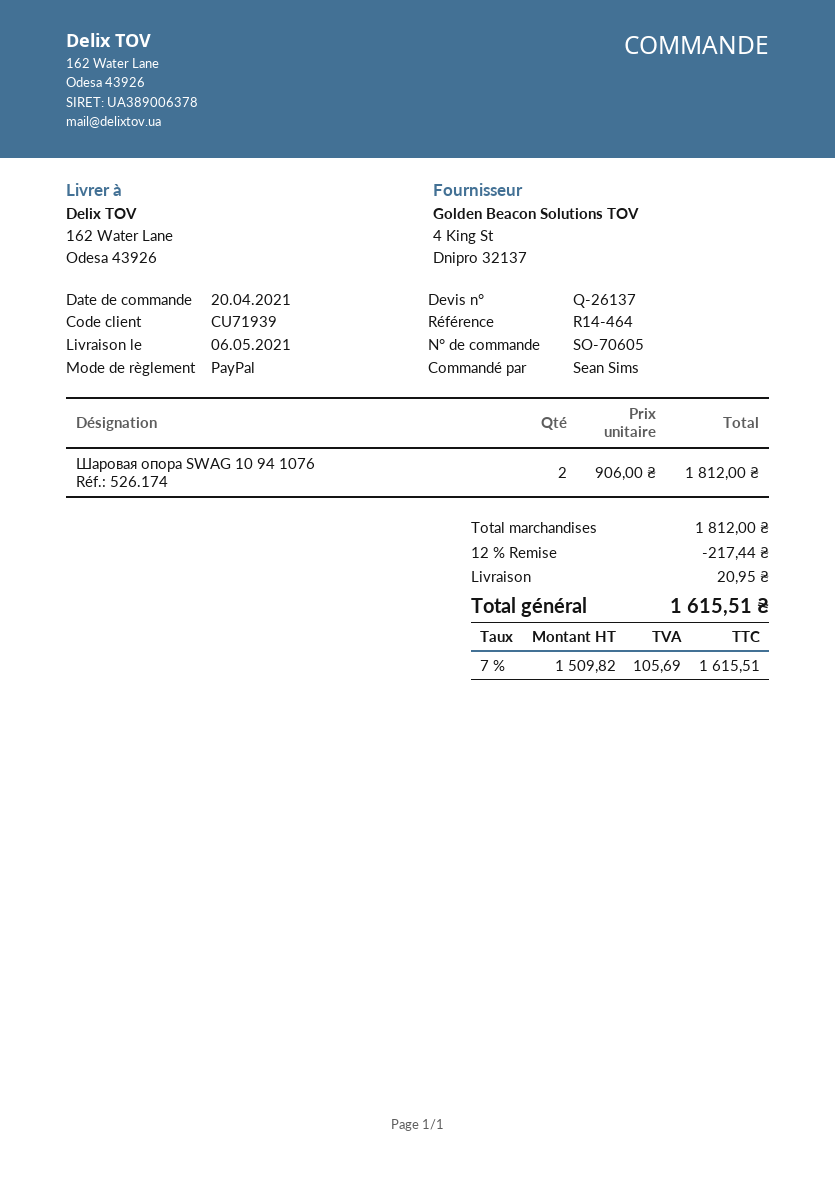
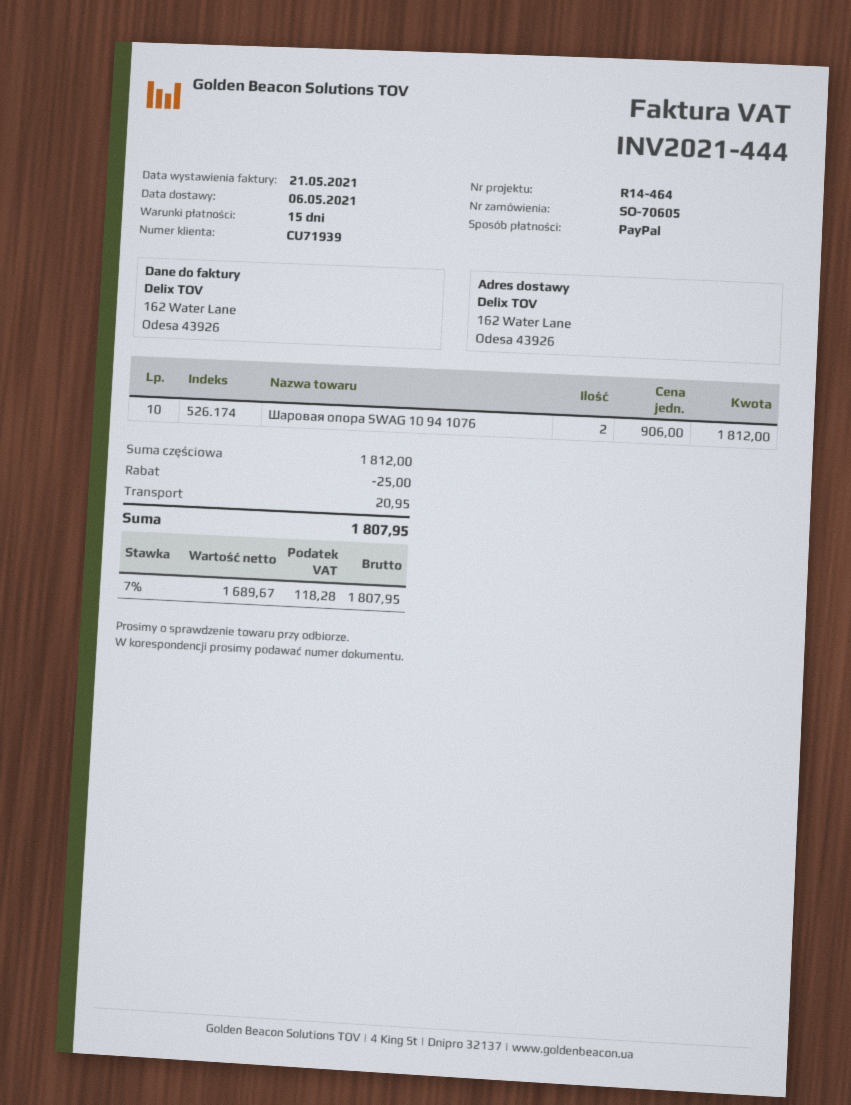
discount: 217.44 -> 25.00
net: 1509.82 -> 1689.67
tax: 7% = 105.69 -> 7% = 118.28
total: 1615.51 -> 1807.95

